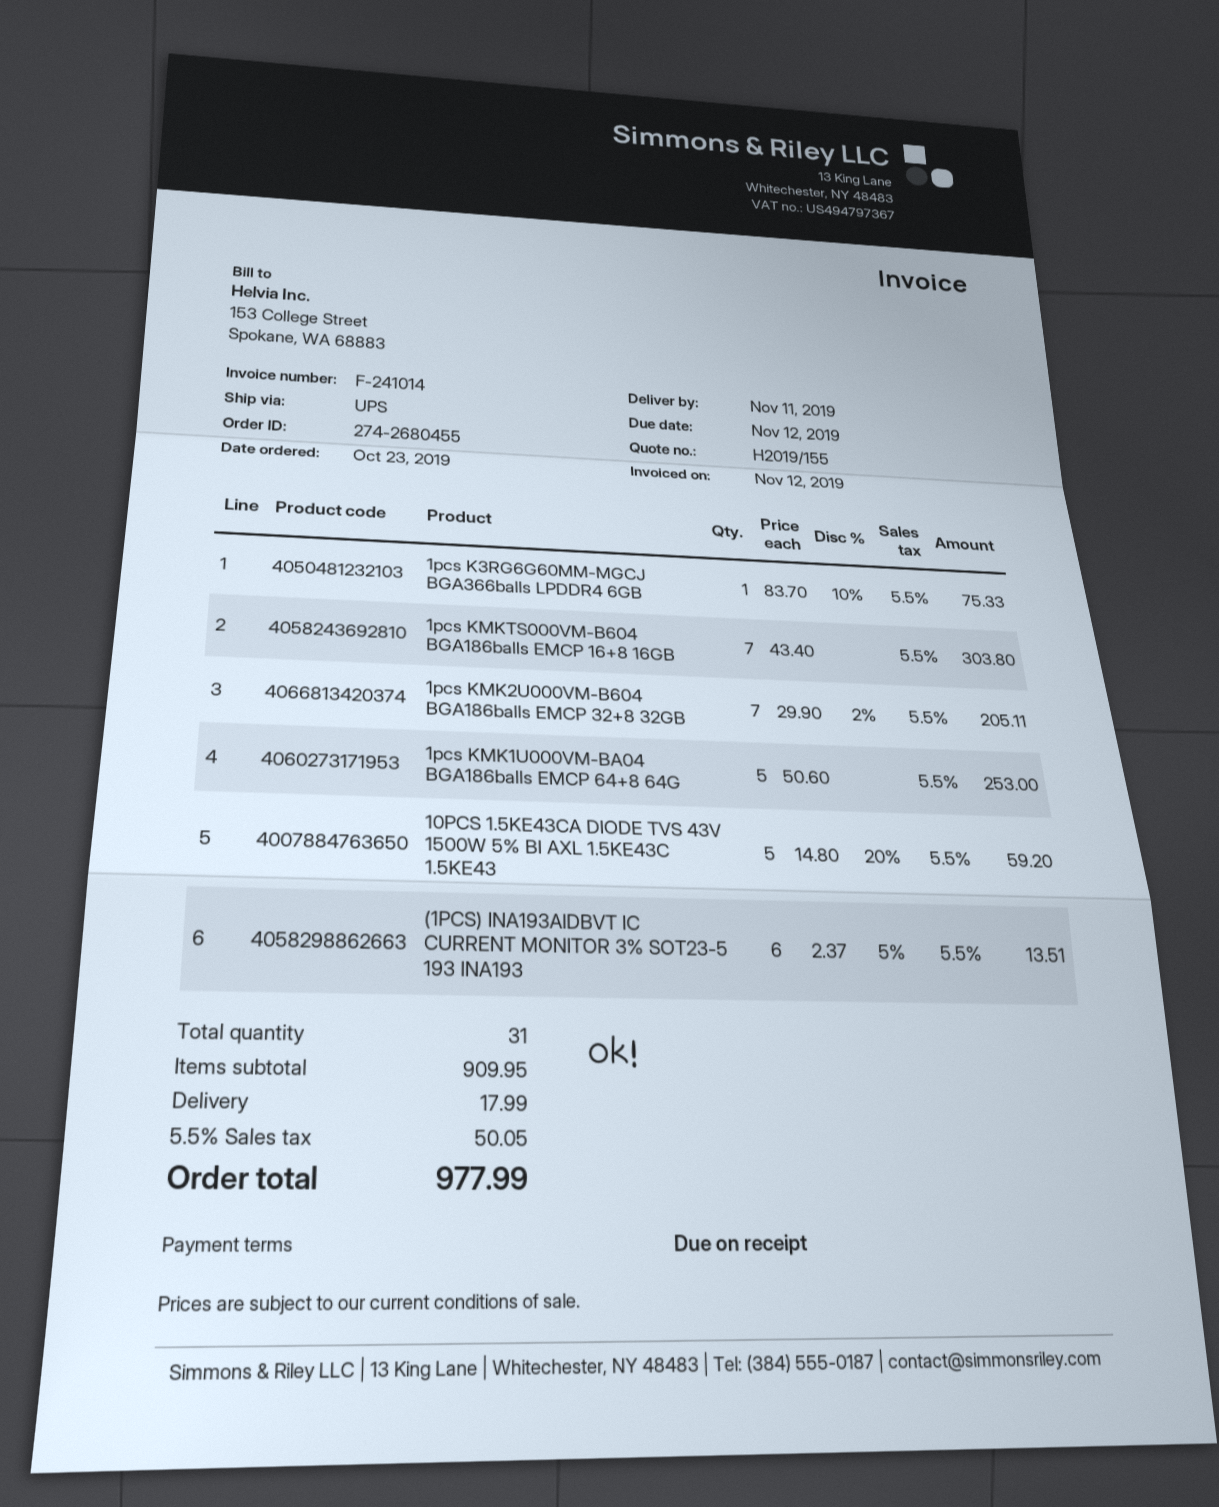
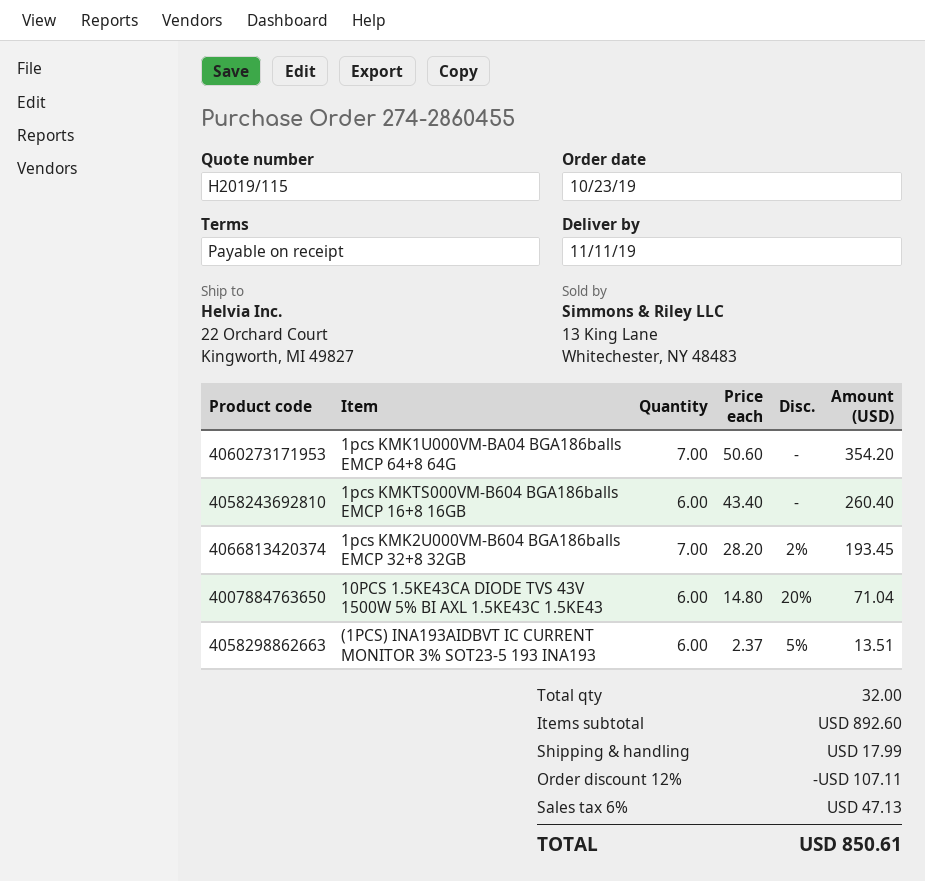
quote number: H2019/155 -> H2019/115
order number: 274-2680455 -> 274-2860455
1pcs K3RG6G60MM-MGCJ BGA366balls LPDDR4 6GB: 1 x 83.70 - 10% = 75.33 -> none
1pcs KMKTS000VM-B604 BGA186balls EMCP 16+8 16GB: 7 x 43.40 = 303.80 -> 6 x 43.40 = 260.40
1pcs KMK2U000VM-B604 BGA186balls EMCP 32+8 32GB: 7 x 29.90 - 2% = 205.11 -> 7 x 28.20 - 2% = 193.45
1pcs KMK1U000VM-BA04 BGA186balls EMCP 64+8 64G: 5 x 50.60 = 253.00 -> 7 x 50.60 = 354.20
10PCS 1.5KE43CA DIODE TVS 43V 1500W 5% BI AXL 1.5KE43C 1.5KE43: 5 x 14.80 - 20% = 59.20 -> 6 x 14.80 - 20% = 71.04
total quantity: 31 -> 32
subtotal: 909.95 -> 892.60
discount: none -> 12% = 107.11
tax: 5.5% = 50.05 -> 6% = 47.13
total: 977.99 -> 850.61

